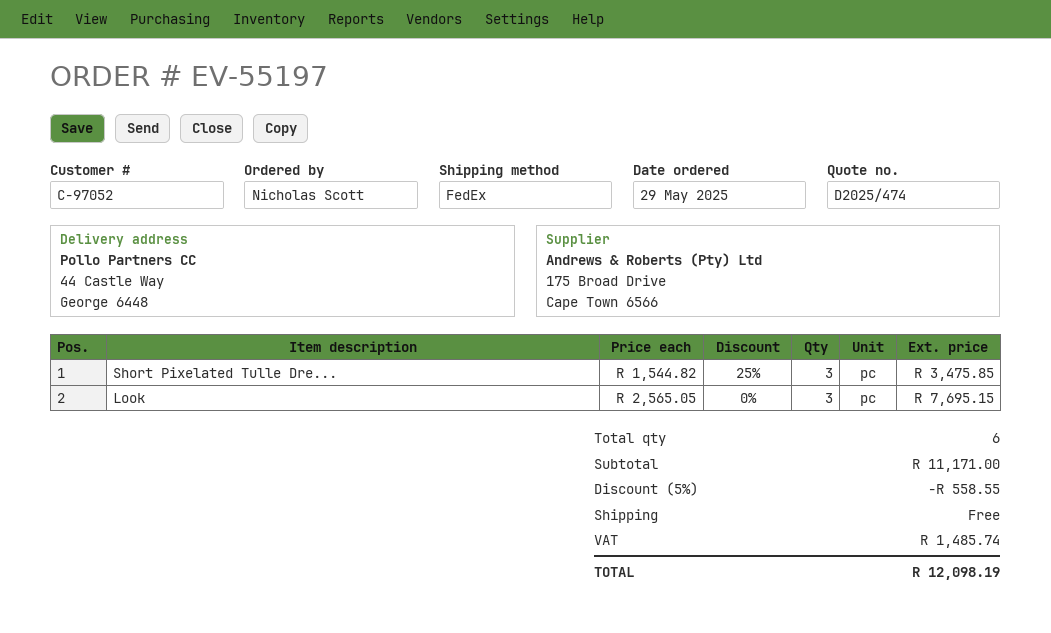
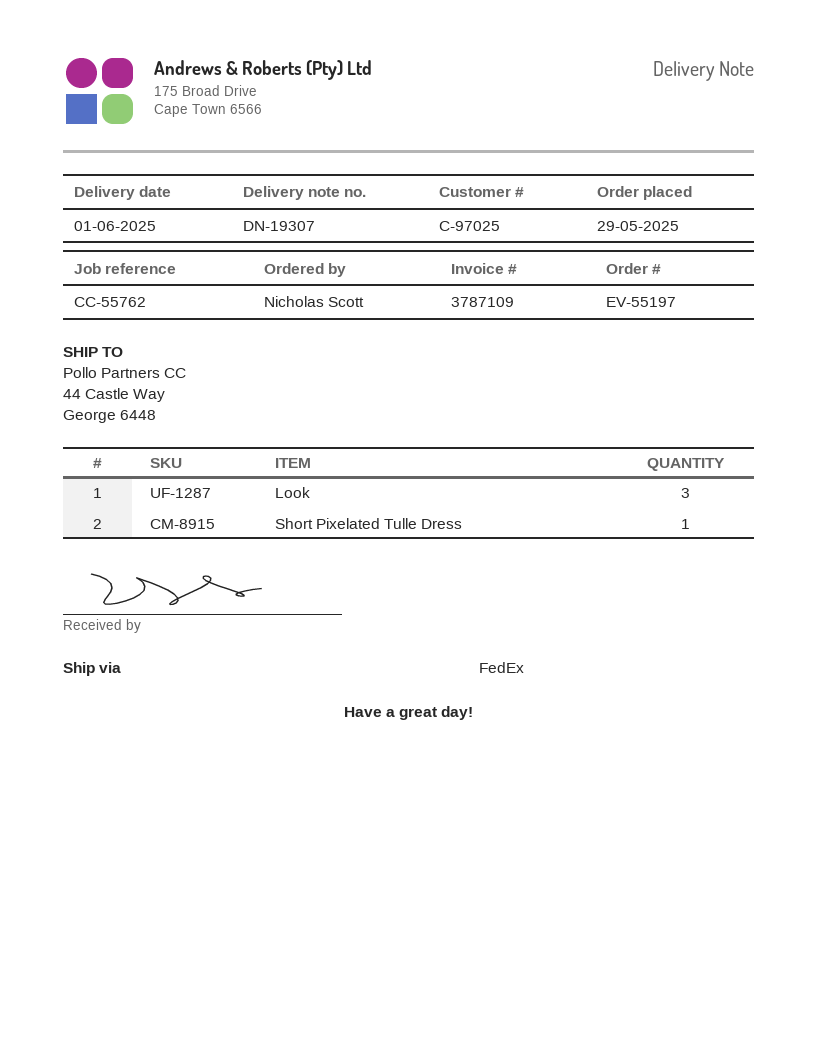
customer number: C-97052 -> C-97025
Short Pixelated Tulle Dre...: 3 -> 1

